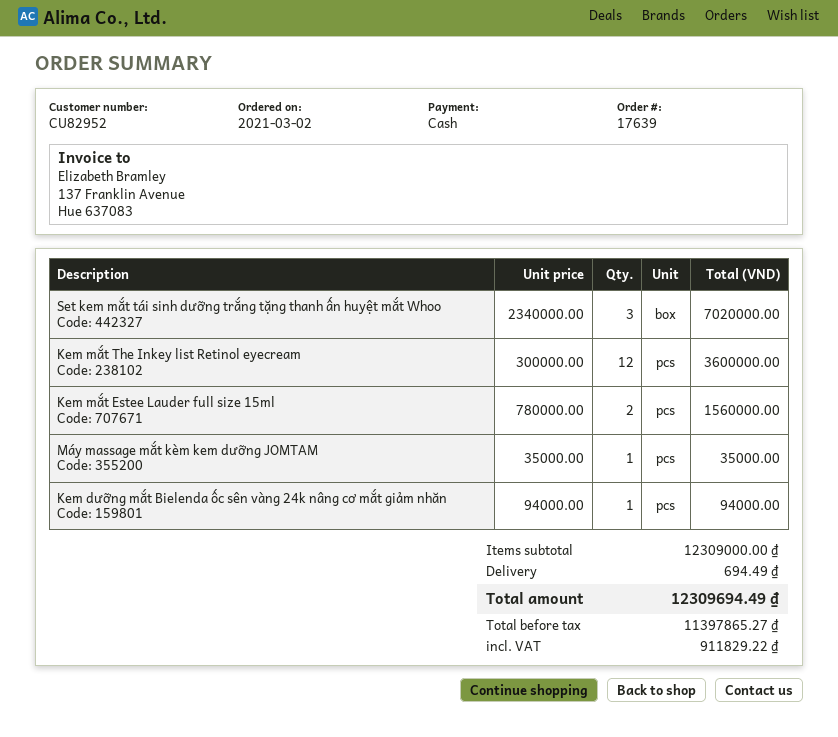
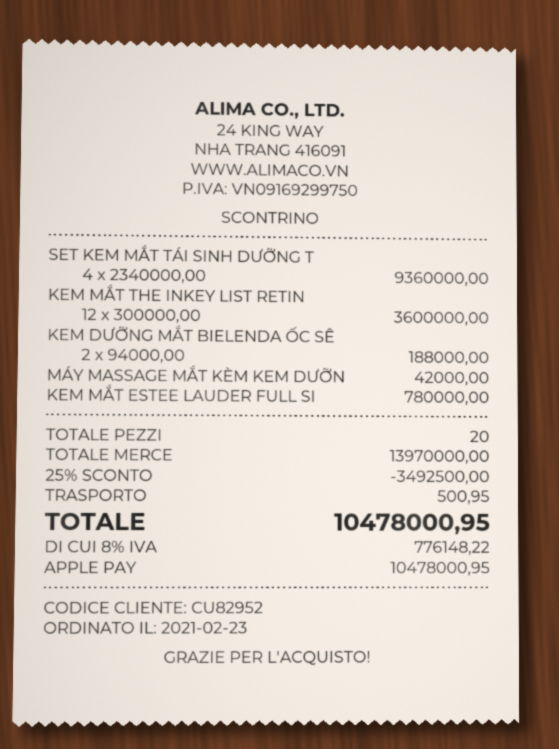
order date: 2021-03-02 -> 2021-02-23
payment method: cash -> Apple Pay
Set kem mắt tái sinh dưỡng trắng tặng thanh ấn huyệt mắt Whoo: 3 x 2340000.00 = 7020000.00 -> 4 x 2340000.00 = 9360000.00
Kem mắt Estee Lauder full size 15ml: 2 x 780000.00 = 1560000.00 -> 1 x 780000.00 = 780000.00
Máy massage mắt kèm kem dưỡng JOMTAM: 1 x 35000.00 = 35000.00 -> 1 x 42000.00 = 42000.00
Kem dưỡng mắt Bielenda ốc sên vàng 24k nâng cơ mắt giảm nhăn: 1 x 94000.00 = 94000.00 -> 2 x 94000.00 = 188000.00
subtotal: 12309000.00 -> 13970000.00
discount: none -> 25% = 3492500.00
shipping: 694.49 -> 500.95
tax: 911829.22 -> 776148.22
total: 12309694.49 -> 10478000.95

